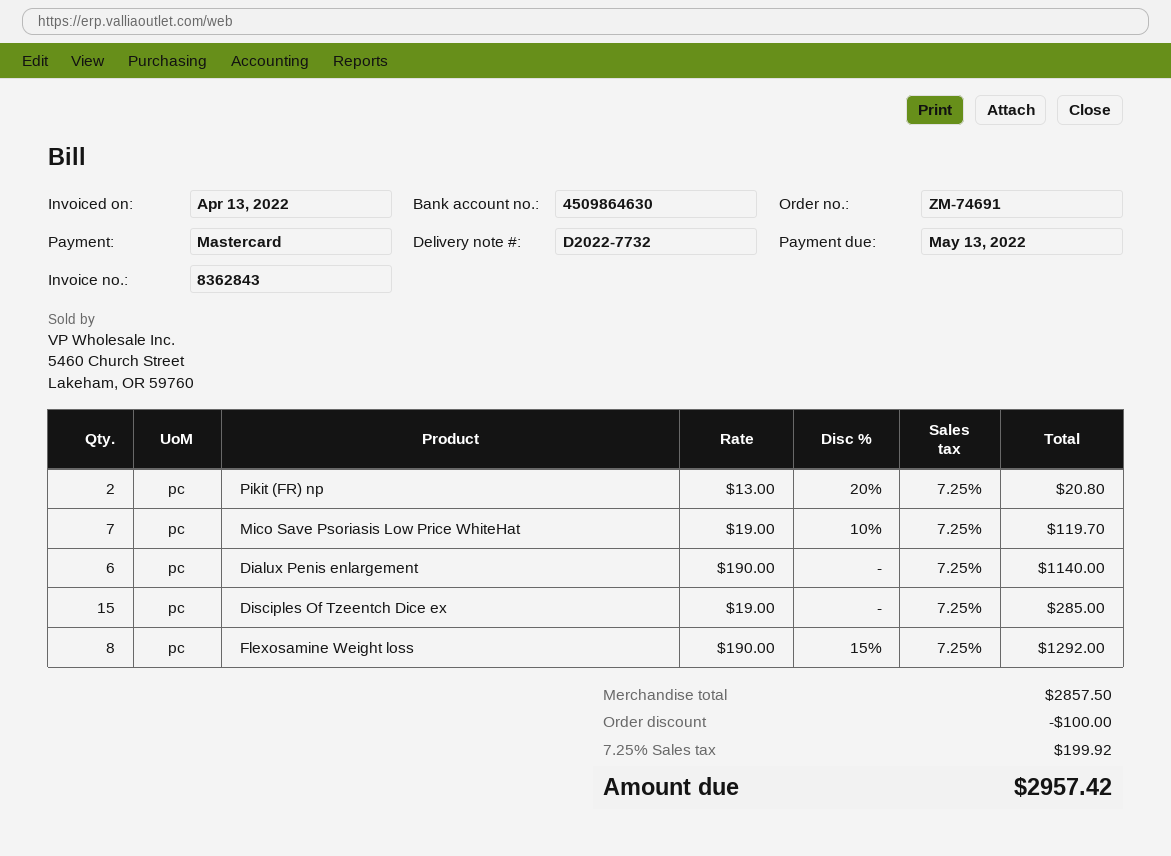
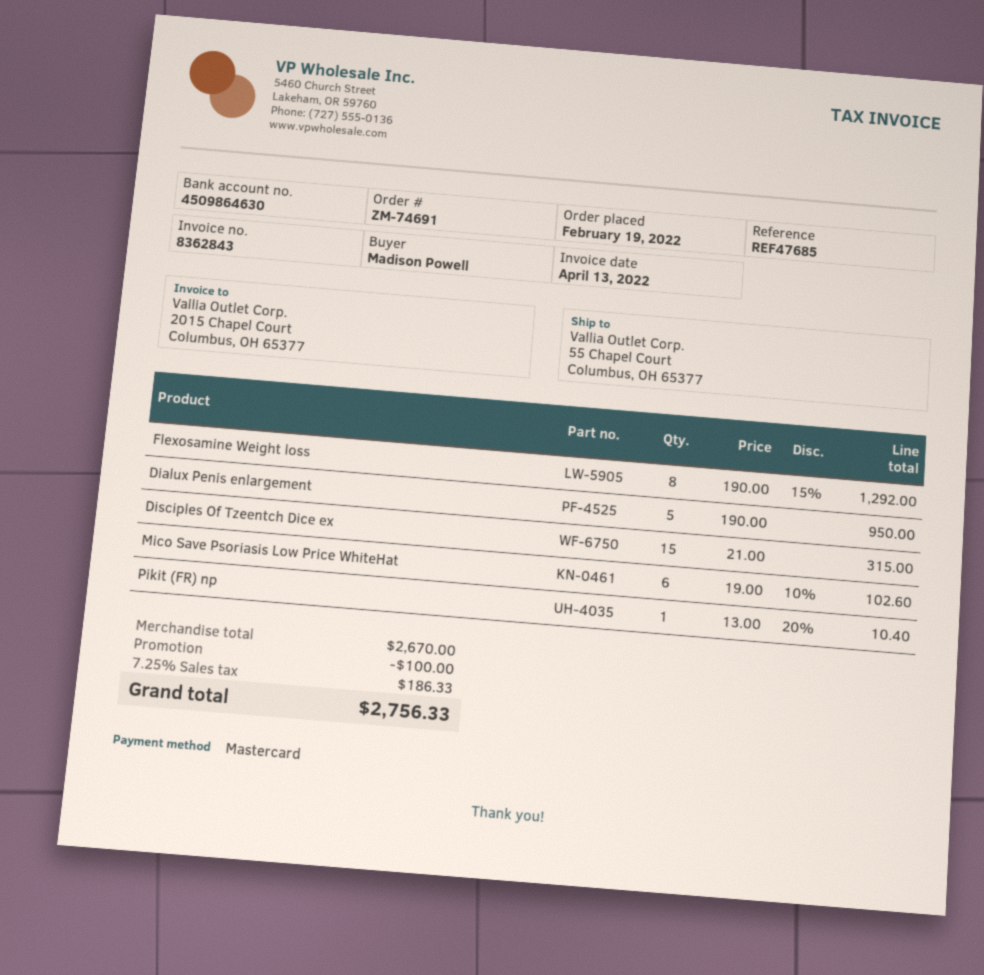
Pikit (FR) np: 2 x 13.00 - 20% = 20.80 -> 1 x 13.00 - 20% = 10.40
Mico Save Psoriasis Low Price WhiteHat: 7 x 19.00 - 10% = 119.70 -> 6 x 19.00 - 10% = 102.60
Dialux Penis enlargement: 6 x 190.00 = 1140.00 -> 5 x 190.00 = 950.00
Disciples Of Tzeentch Dice ex: 15 x 19.00 = 285.00 -> 15 x 21.00 = 315.00
subtotal: 2857.50 -> 2670.00
tax: 7.25% = 199.92 -> 7.25% = 186.33
total: 2957.42 -> 2756.33

